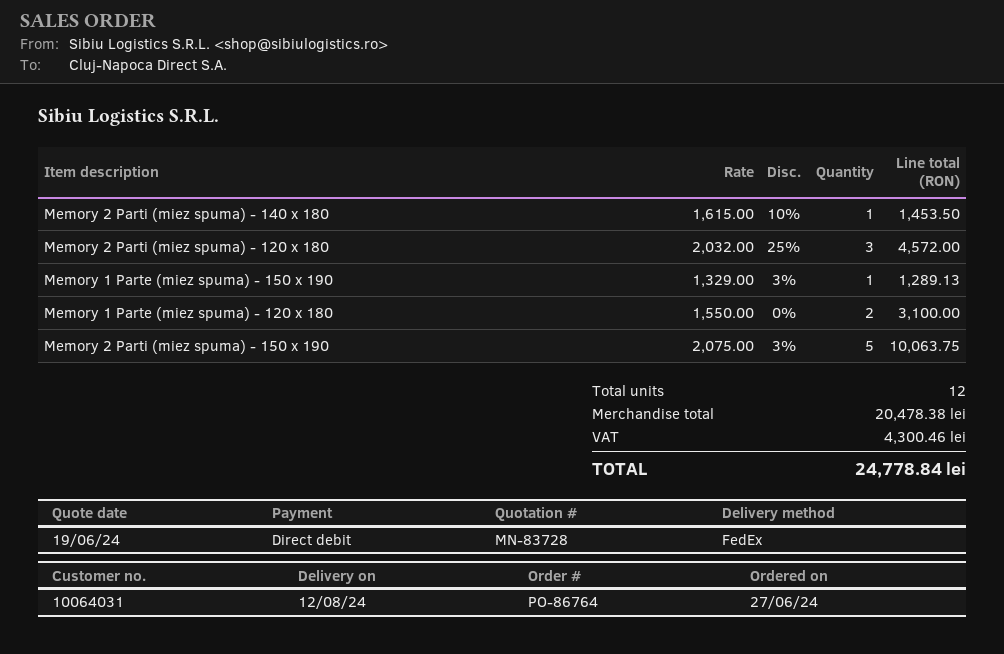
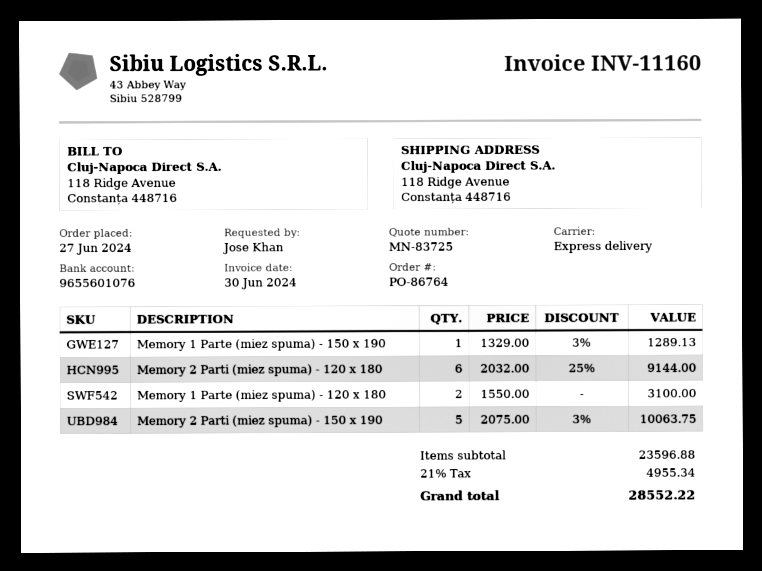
quote number: MN-83728 -> MN-83725
shipping method: FedEx -> express
Memory 2 Parti (miez spuma) - 140 x 180: 1 x 1615.00 - 10% = 1453.50 -> none
Memory 2 Parti (miez spuma) - 120 x 180: 3 x 2032.00 - 25% = 4572.00 -> 6 x 2032.00 - 25% = 9144.00
subtotal: 20478.38 -> 23596.88
tax: 4300.46 -> 4955.34
total: 24778.84 -> 28552.22

